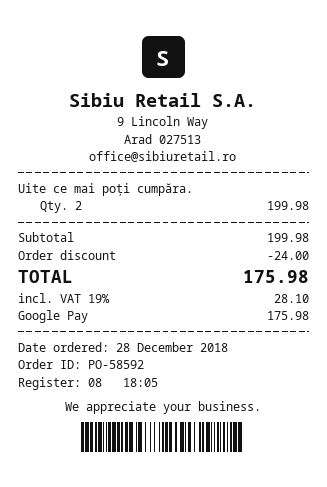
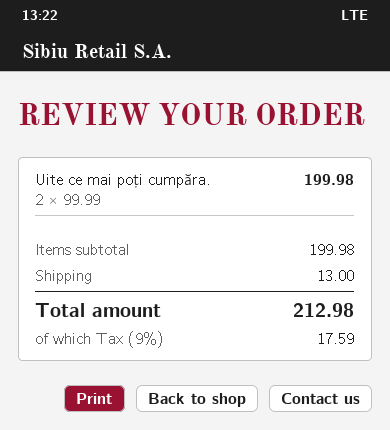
discount: 24.00 -> none
shipping: none -> 13.00
tax: 19% = 28.10 -> 9% = 17.59
total: 175.98 -> 212.98

